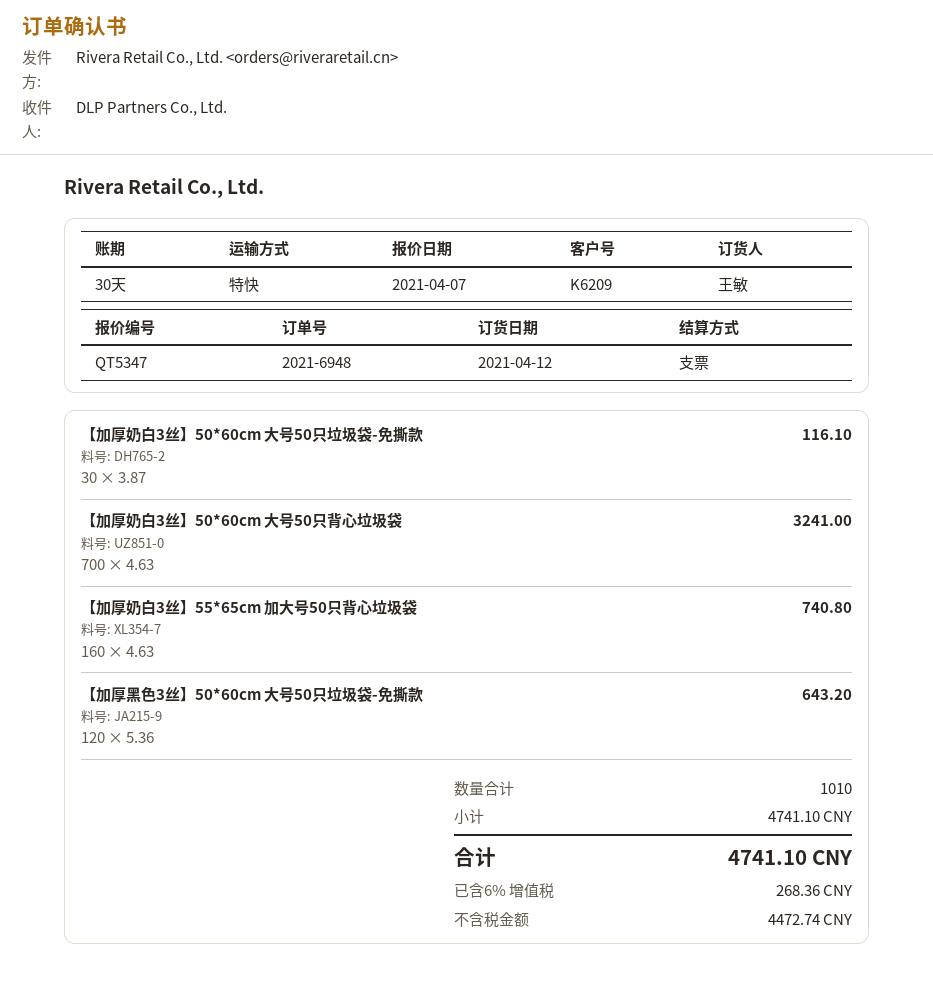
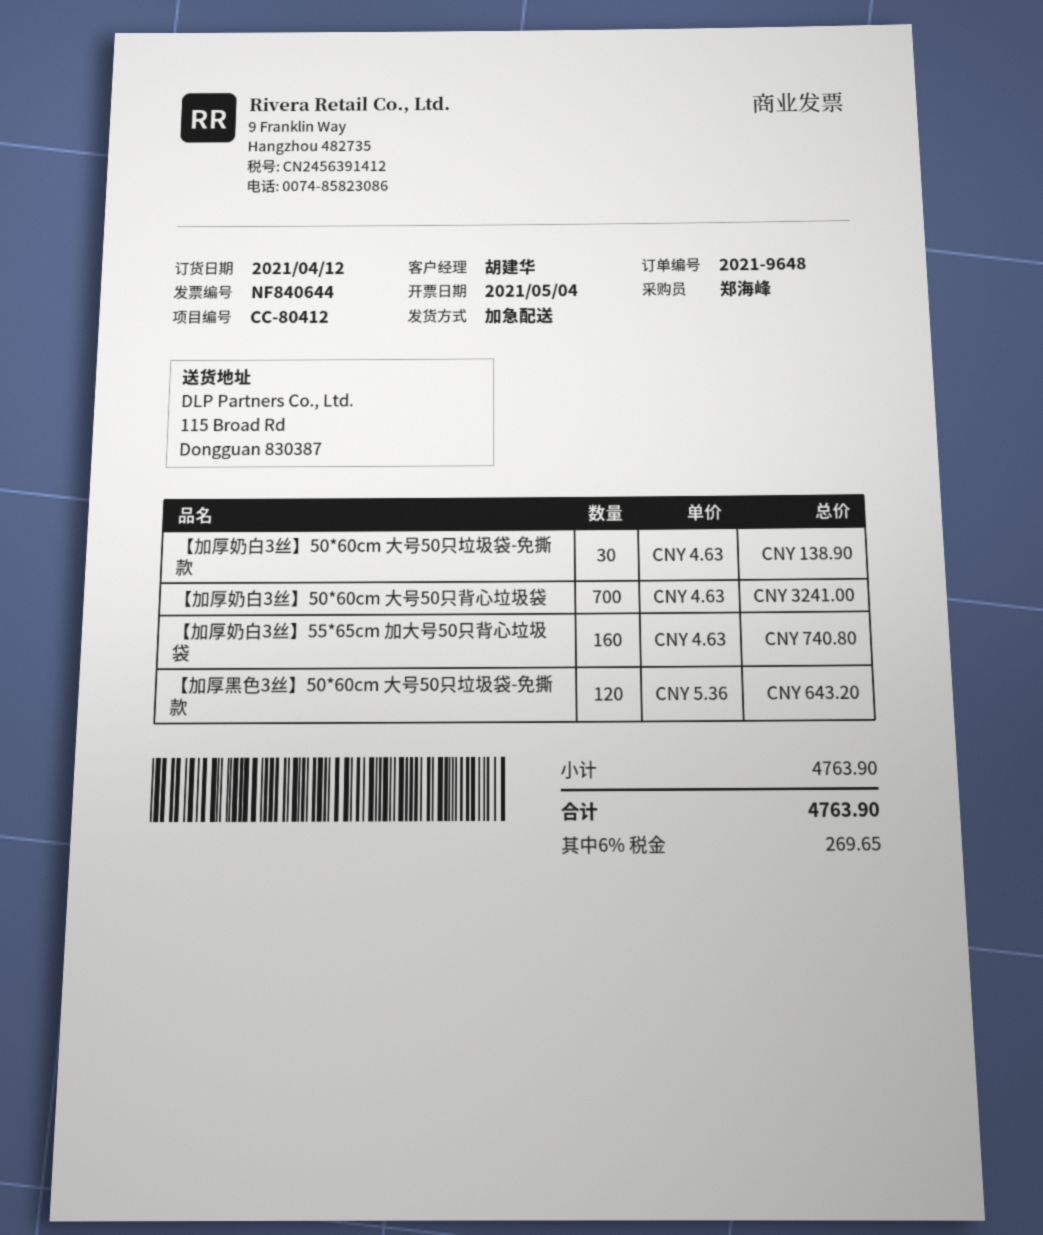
order number: 2021-6948 -> 2021-9648
ordered by: 王敏 -> 郑海峰
【加厚奶白3丝】50*60cm 大号50只垃圾袋-免撕款: 30 x 3.87 = 116.10 -> 30 x 4.63 = 138.90
subtotal: 4741.10 -> 4763.90
tax: 6% = 268.36 -> 6% = 269.65
total: 4741.10 -> 4763.90

